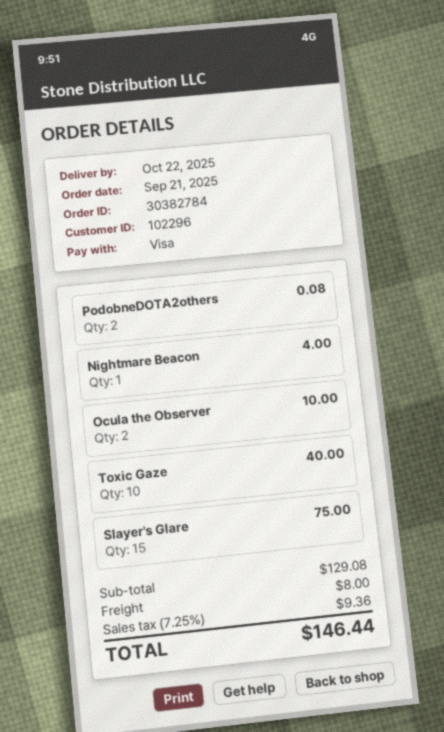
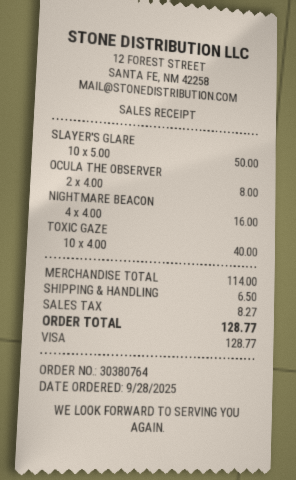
order number: 30382784 -> 30380764
order date: 2025-09-21 -> 2025-09-28
PodobneDOTA2others: 2 for 0.08 -> none
Nightmare Beacon: 1 for 4.00 -> 4 for 16.00
Ocula the Observer: 2 for 10.00 -> 2 for 8.00
Slayer's Glare: 15 for 75.00 -> 10 for 50.00
subtotal: 129.08 -> 114.00
shipping: 8.00 -> 6.50
tax: 9.36 -> 8.27
total: 146.44 -> 128.77

